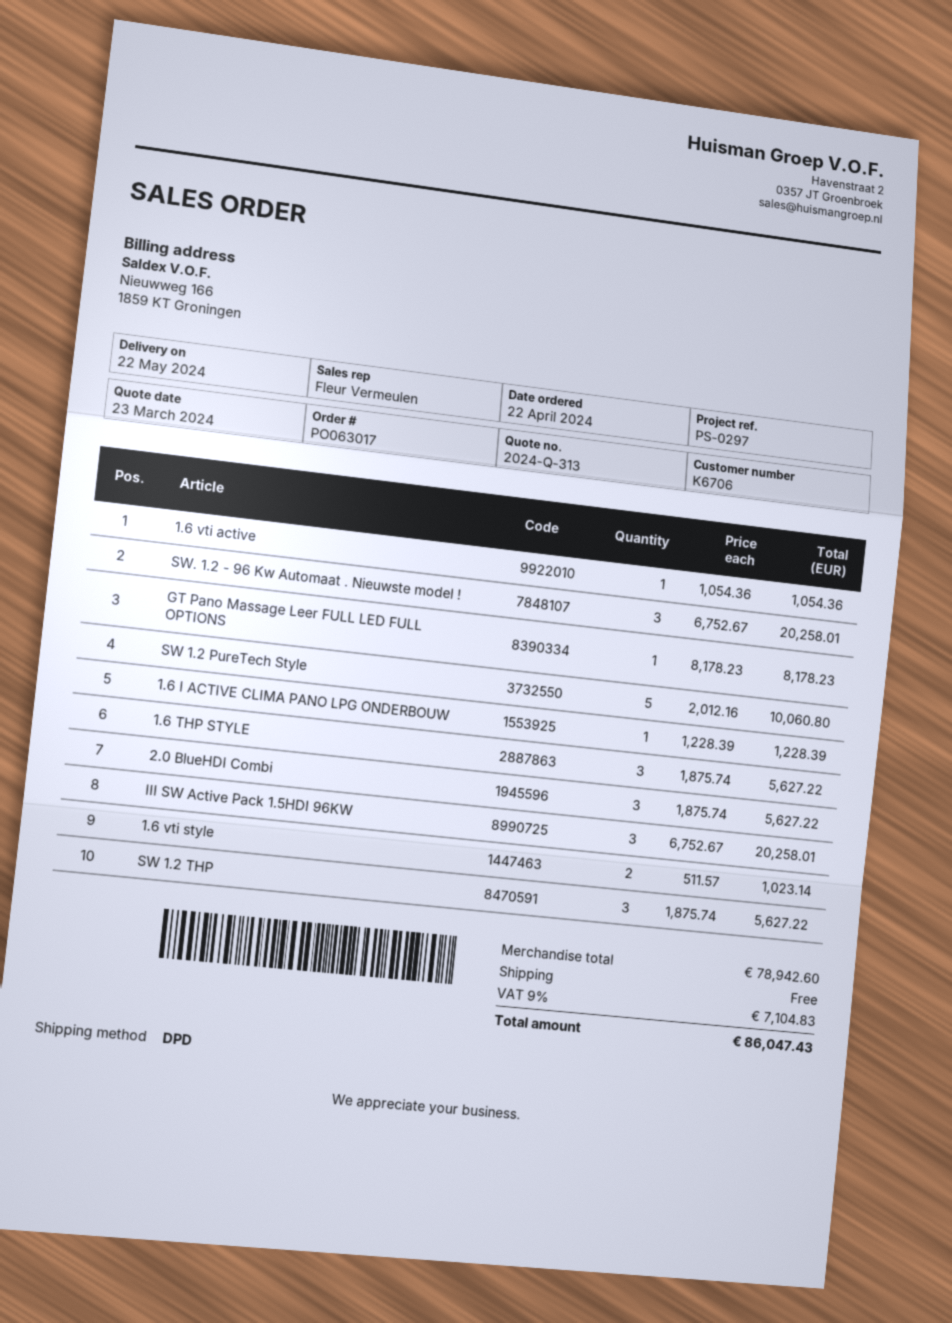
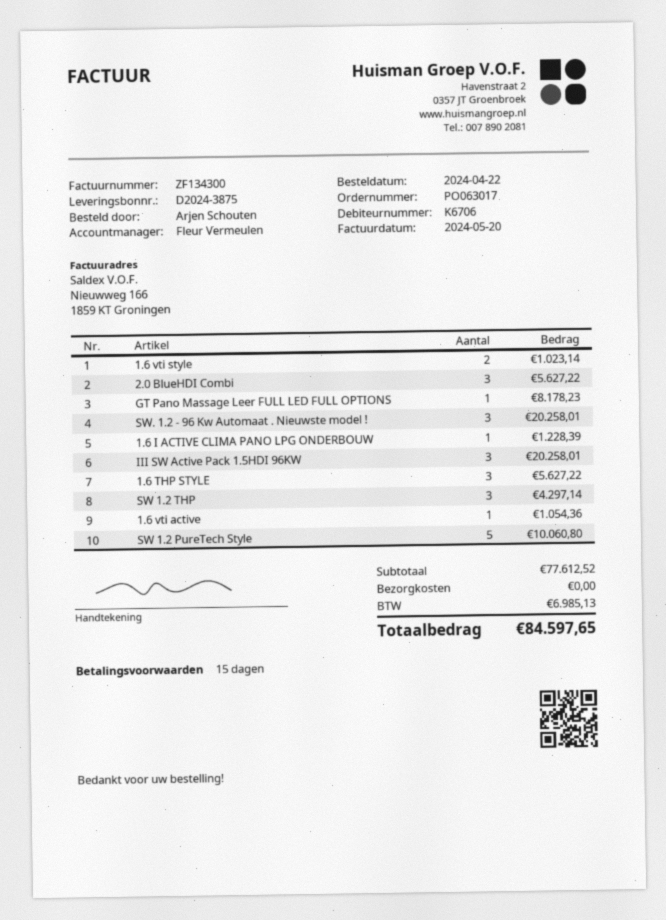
SW 1.2 THP: 3 for 5627.22 -> 3 for 4297.14
subtotal: 78942.60 -> 77612.52
tax: 7104.83 -> 6985.13
total: 86047.43 -> 84597.65

